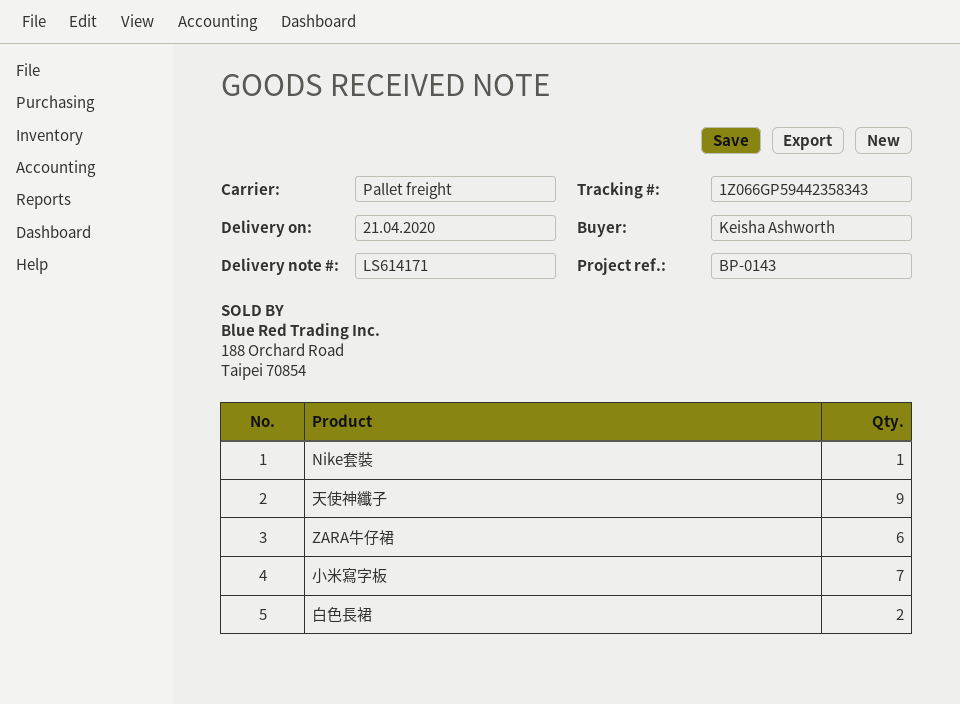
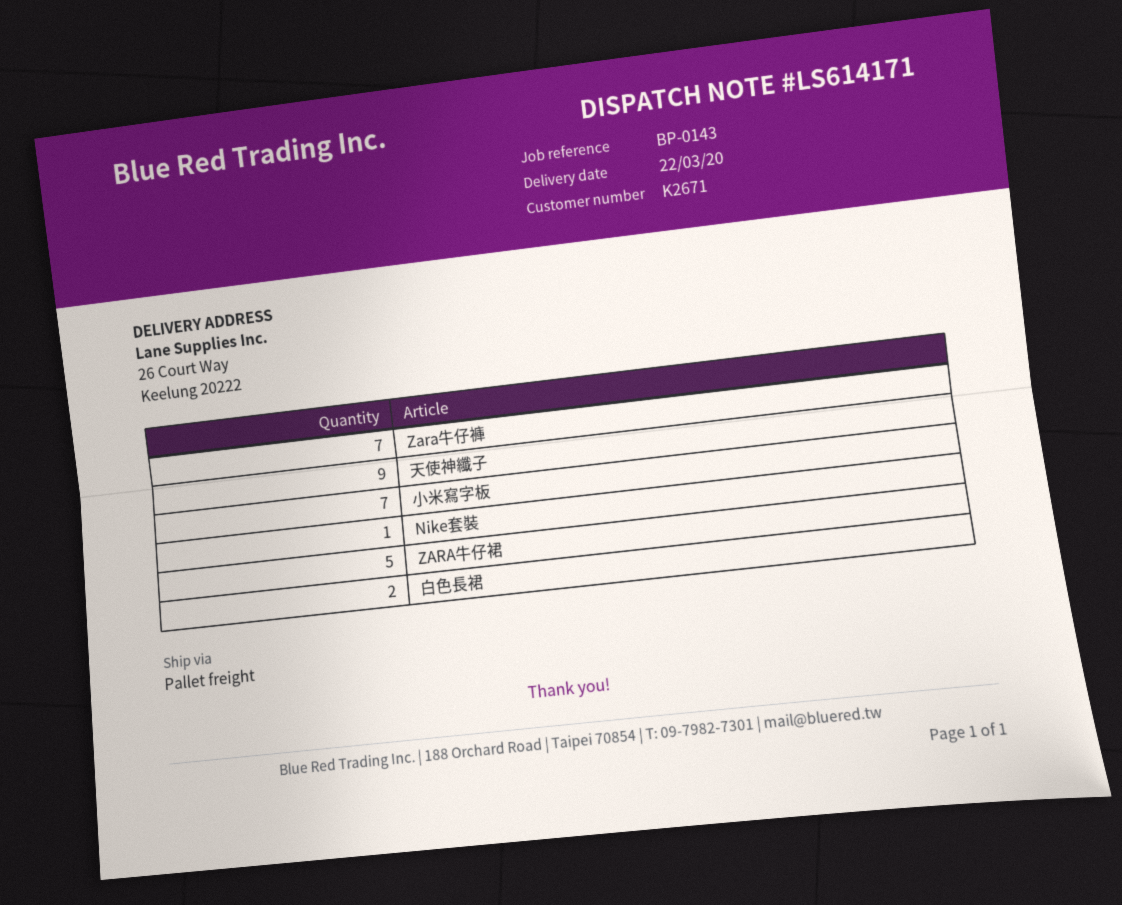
delivery date: 2020-04-21 -> 2020-03-22
ZARA牛仔裙: 6 -> 5
Zara牛仔褲: none -> 7

